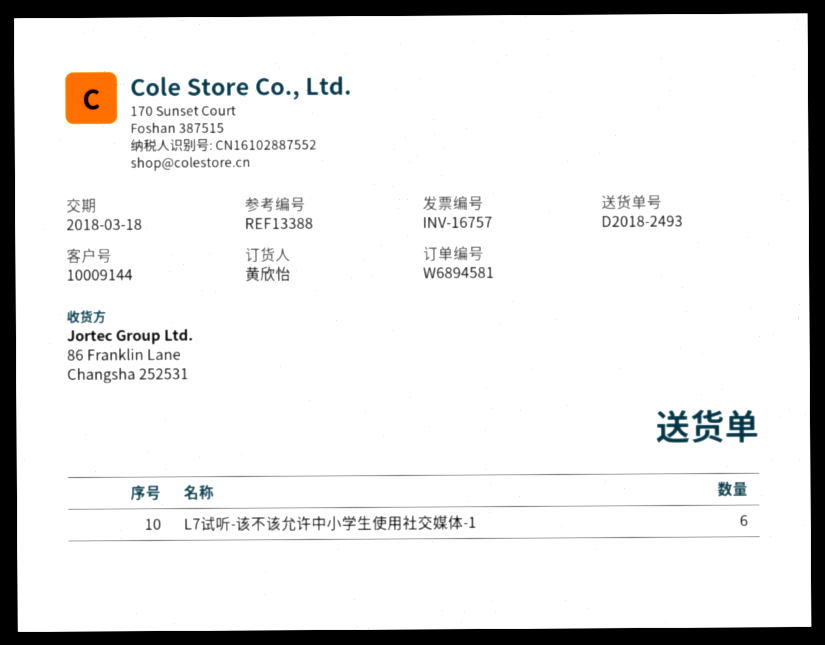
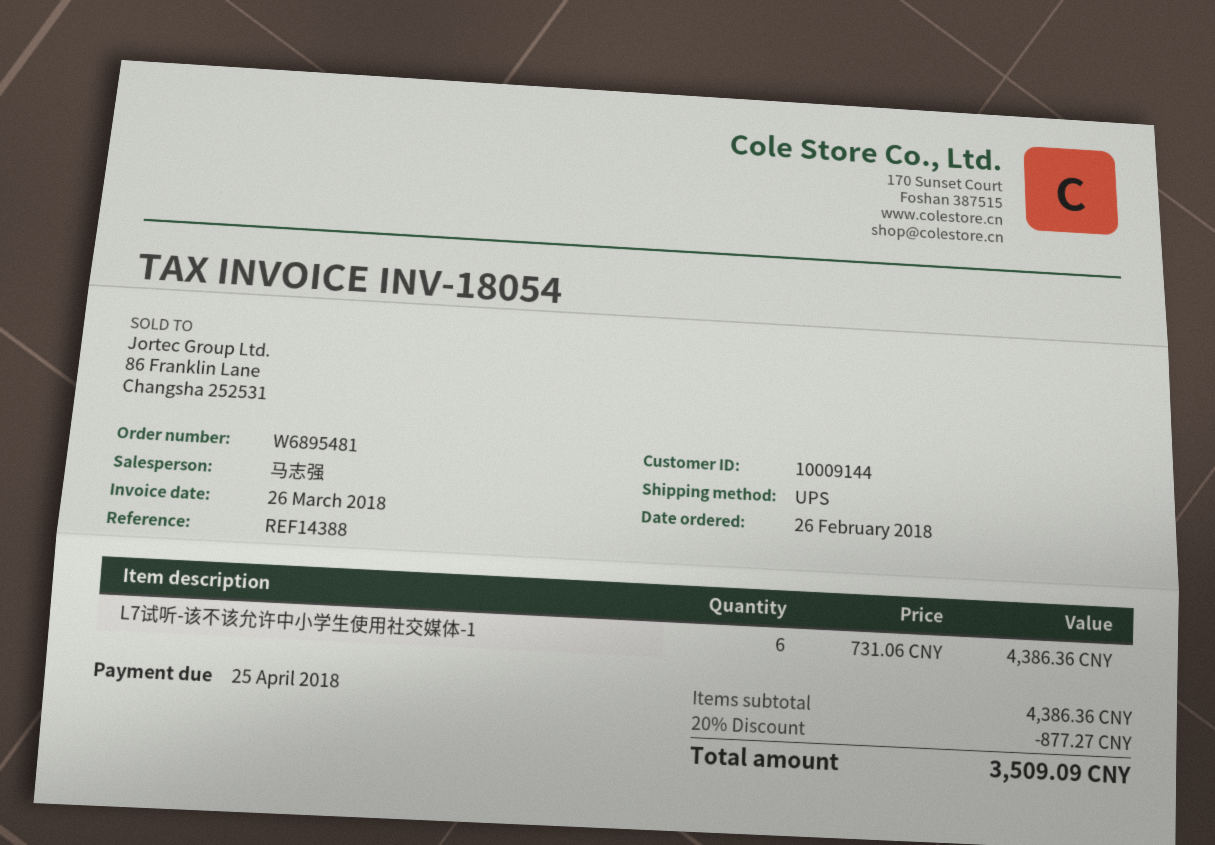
order number: W6894581 -> W6895481
invoice number: INV-16757 -> INV-18054
reference: REF13388 -> REF14388

